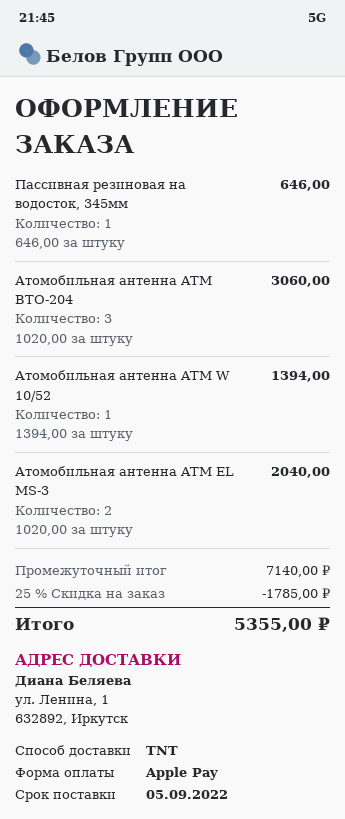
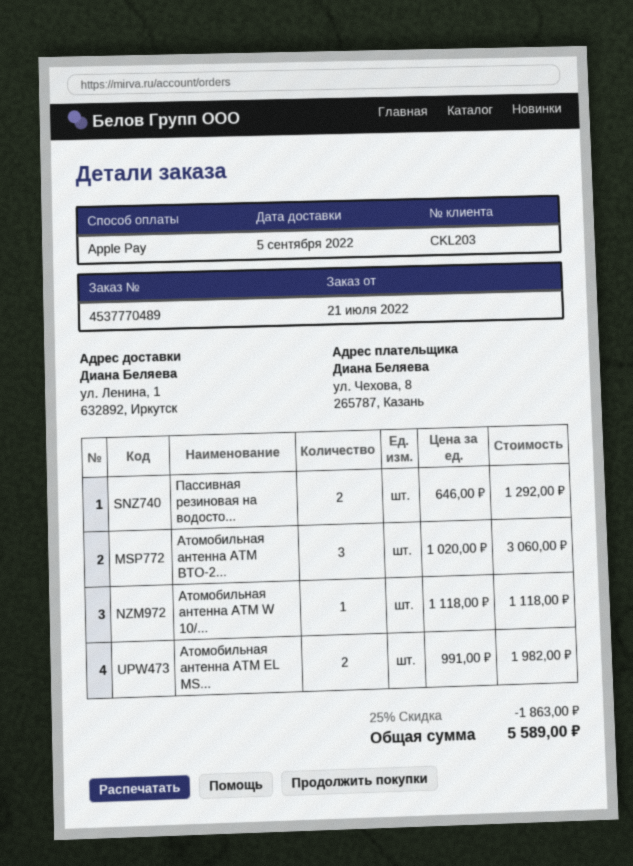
Пассивная резиновая на водосток, 345мм: 1 x 646.00 = 646.00 -> 2 x 646.00 = 1292.00
Атомобильная антенна ATM W 10/52: 1 x 1394.00 = 1394.00 -> 1 x 1118.00 = 1118.00
Атомобильная антенна ATM EL MS-3: 2 x 1020.00 = 2040.00 -> 2 x 991.00 = 1982.00
discount: 25% = 1785.00 -> 25% = 1863.00
total: 5355.00 -> 5589.00

